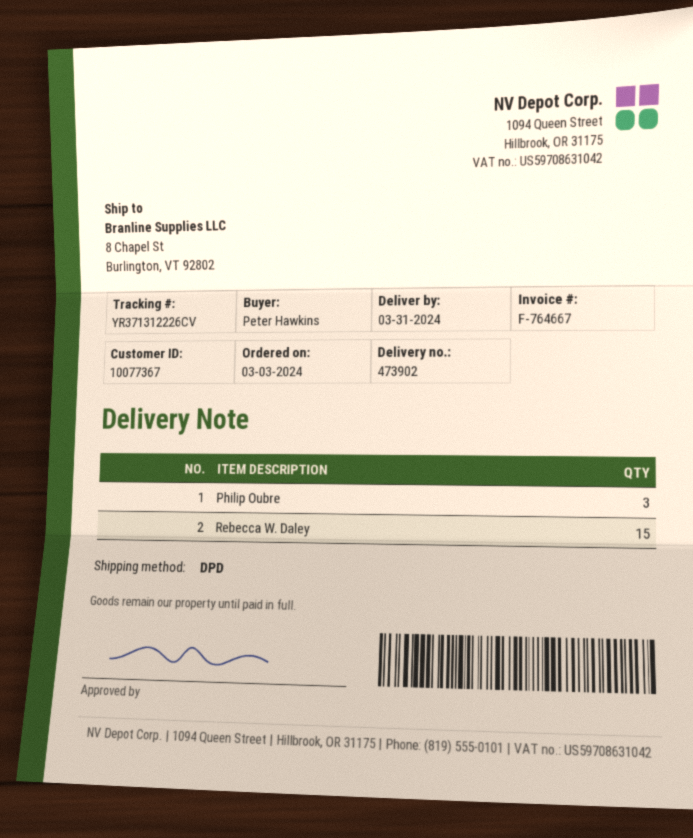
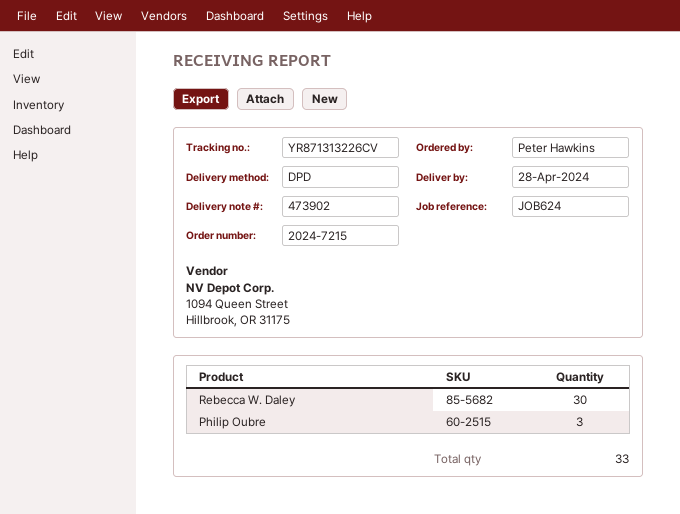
delivery date: 2024-03-31 -> 2024-04-28
tracking number: YR371312226CV -> YR871313226CV
Rebecca W. Daley: 15 -> 30

